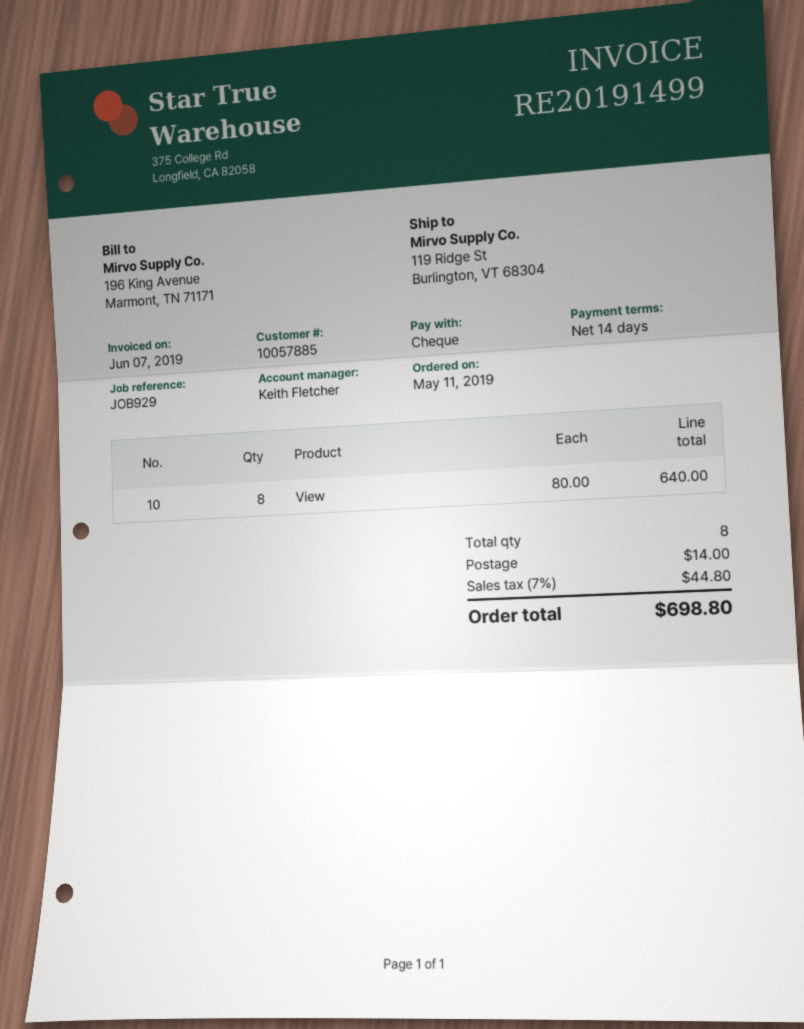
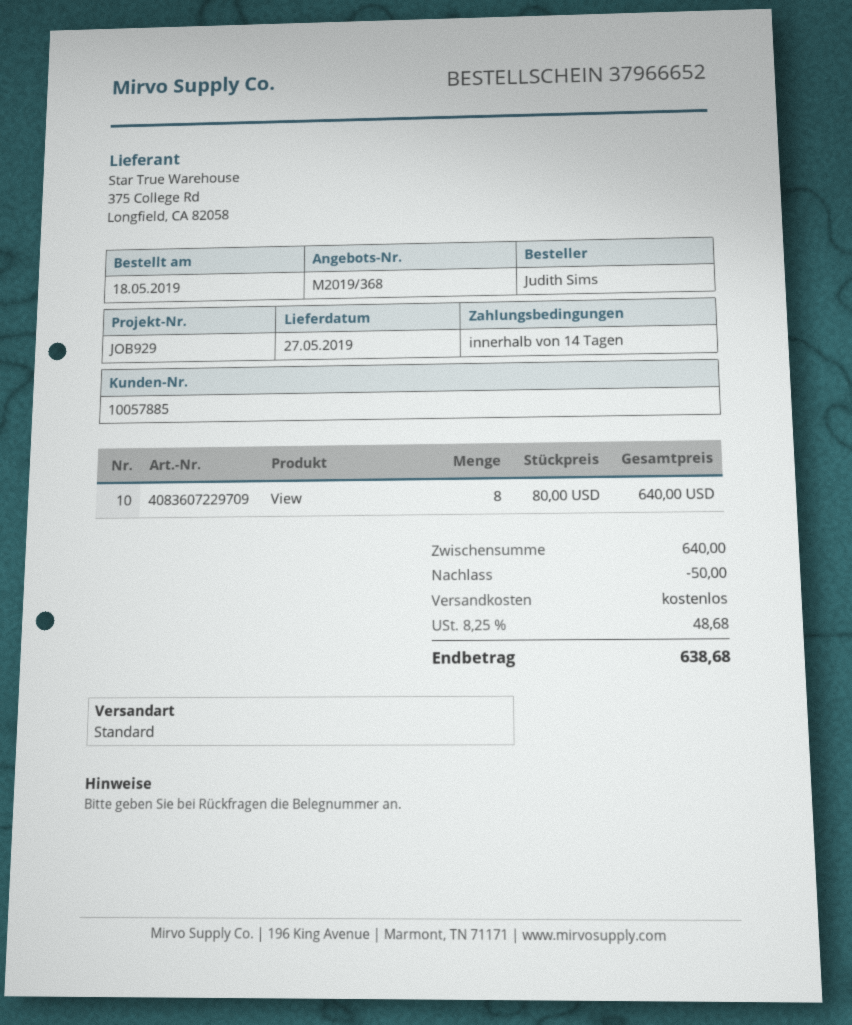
order date: 2019-05-11 -> 2019-05-18
discount: none -> 50.00
shipping: 14.00 -> 0.00
tax: 7% = 44.80 -> 8.25% = 48.68
total: 698.80 -> 638.68

